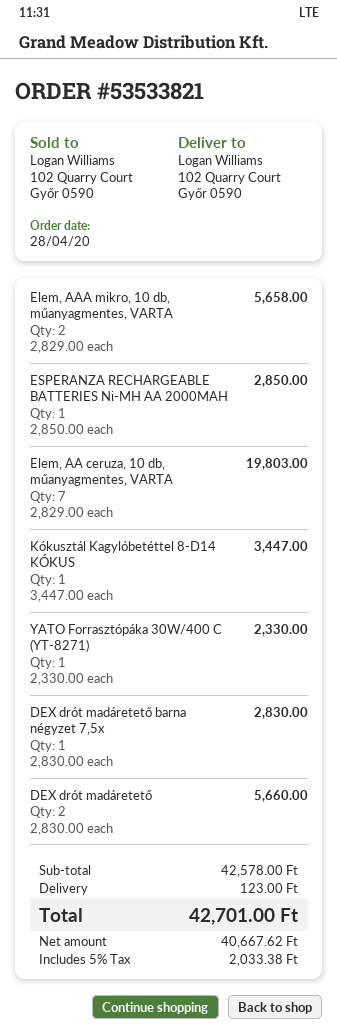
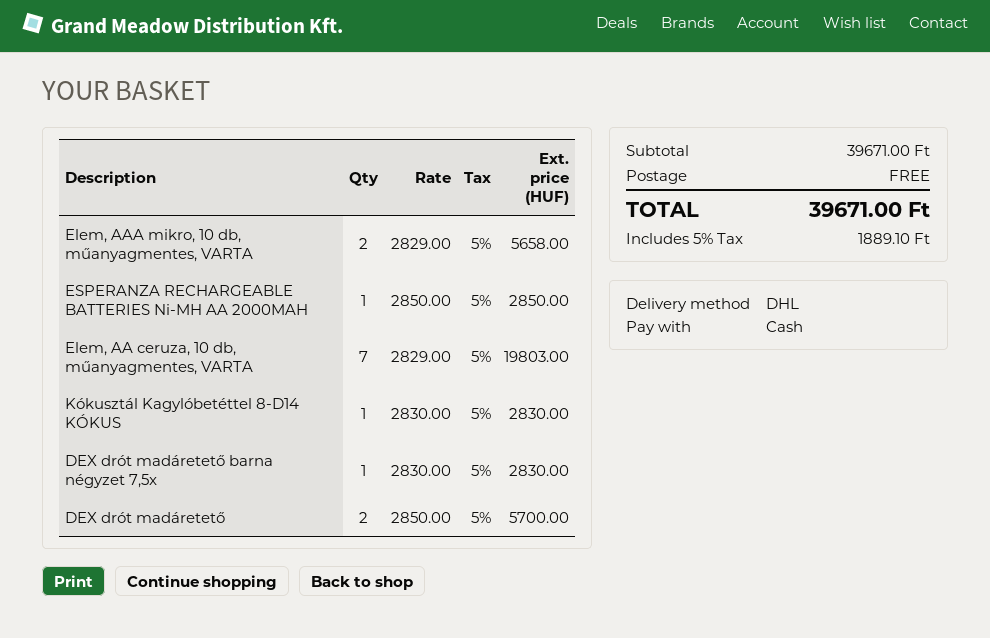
Kókusztál Kagylóbetéttel 8-D14 KÓKUS: 1 x 3447.00 = 3447.00 -> 1 x 2830.00 = 2830.00
YATO Forrasztópáka 30W/400 C (YT-8271): 1 x 2330.00 = 2330.00 -> none
DEX drót madáretető: 2 x 2830.00 = 5660.00 -> 2 x 2850.00 = 5700.00
subtotal: 42578.00 -> 39671.00
shipping: 123.00 -> 0.00
tax: 5% = 2033.38 -> 5% = 1889.10
total: 42701.00 -> 39671.00

